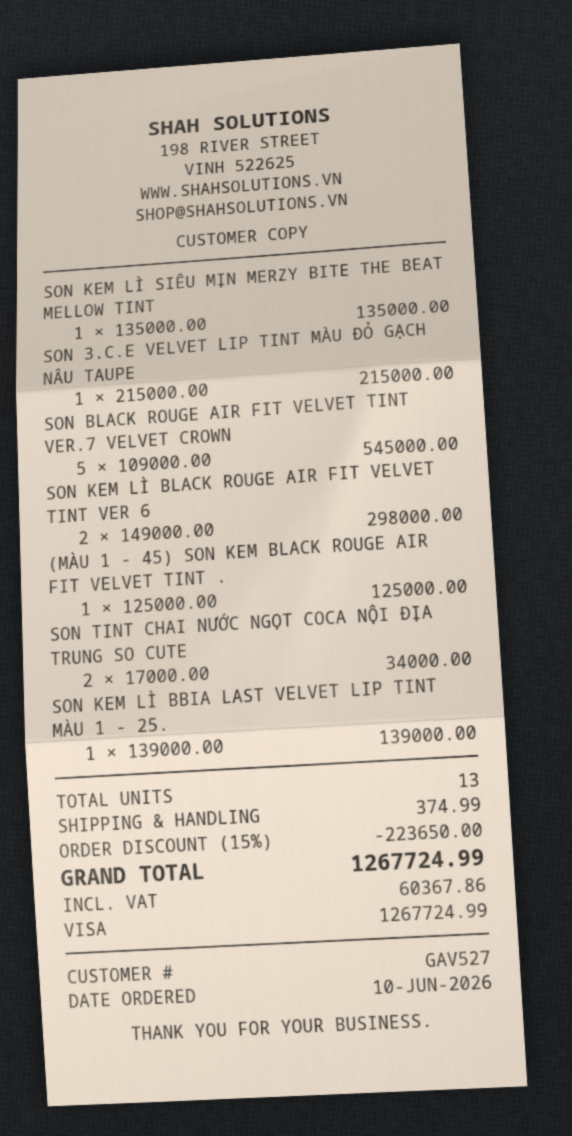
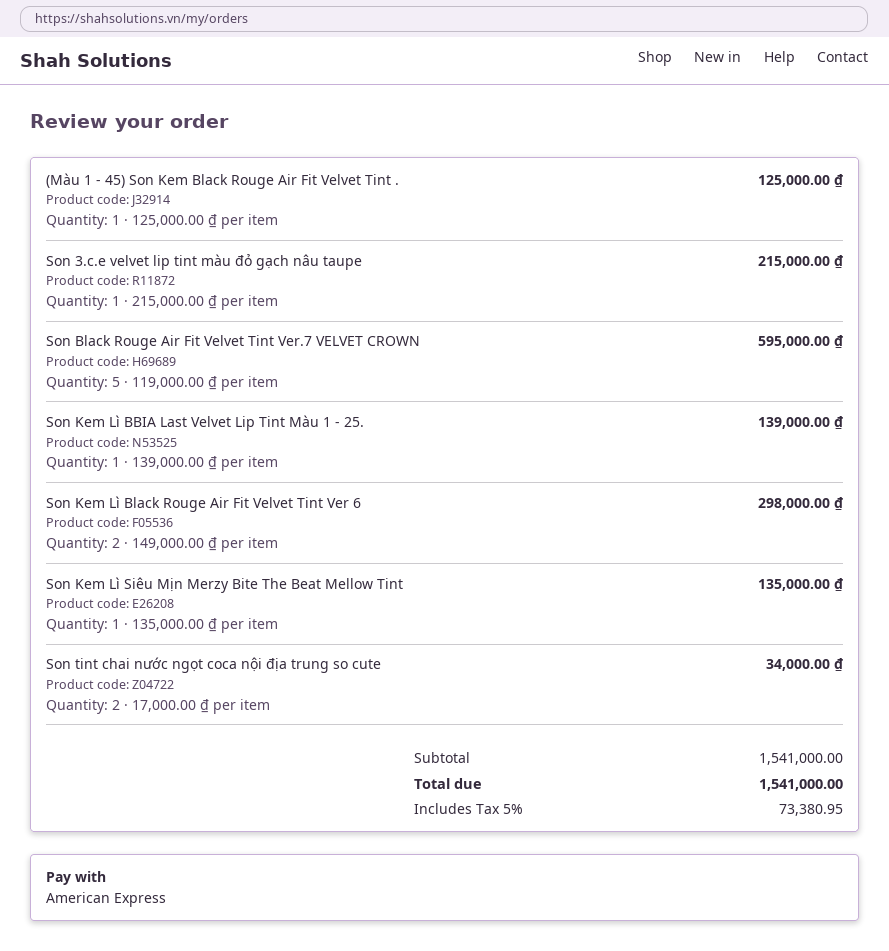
payment method: Visa -> American Express
SON BLACK ROUGE AIR FIT VELVET TINT VER.7 VELVET CROWN: 5 x 109000.00 = 545000.00 -> 5 x 119000.00 = 595000.00
discount: 15% = 223650.00 -> none
shipping: 374.99 -> none
tax: 60367.86 -> 73380.95
total: 1267724.99 -> 1541000.00

